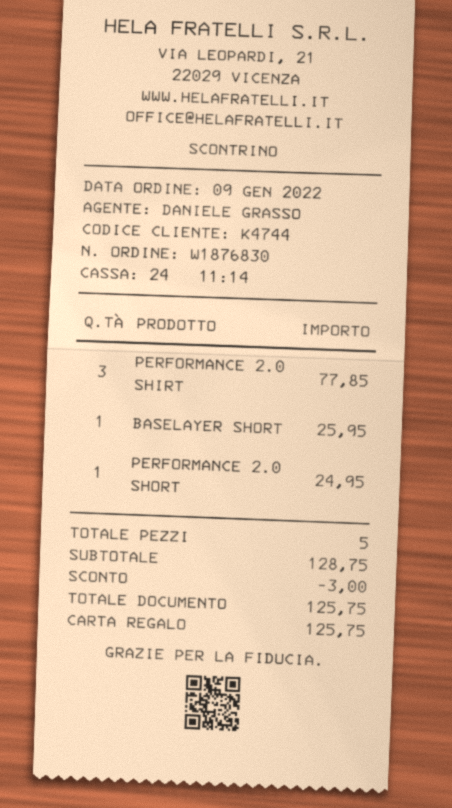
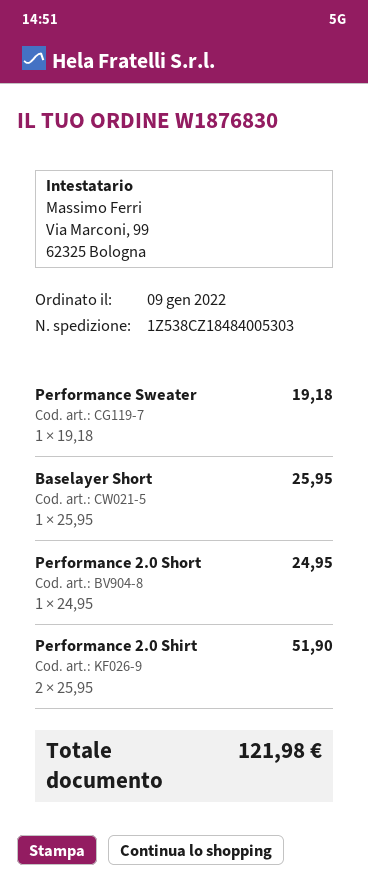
PERFORMANCE 2.0 SHIRT: 3 for 77.85 -> 2 for 51.90
Performance Sweater: none -> 1 for 19.18
discount: 3.00 -> none
total: 125.75 -> 121.98

